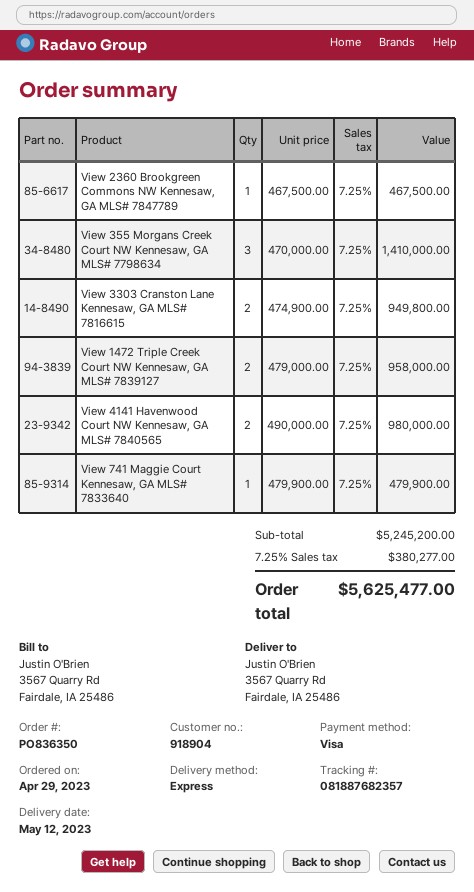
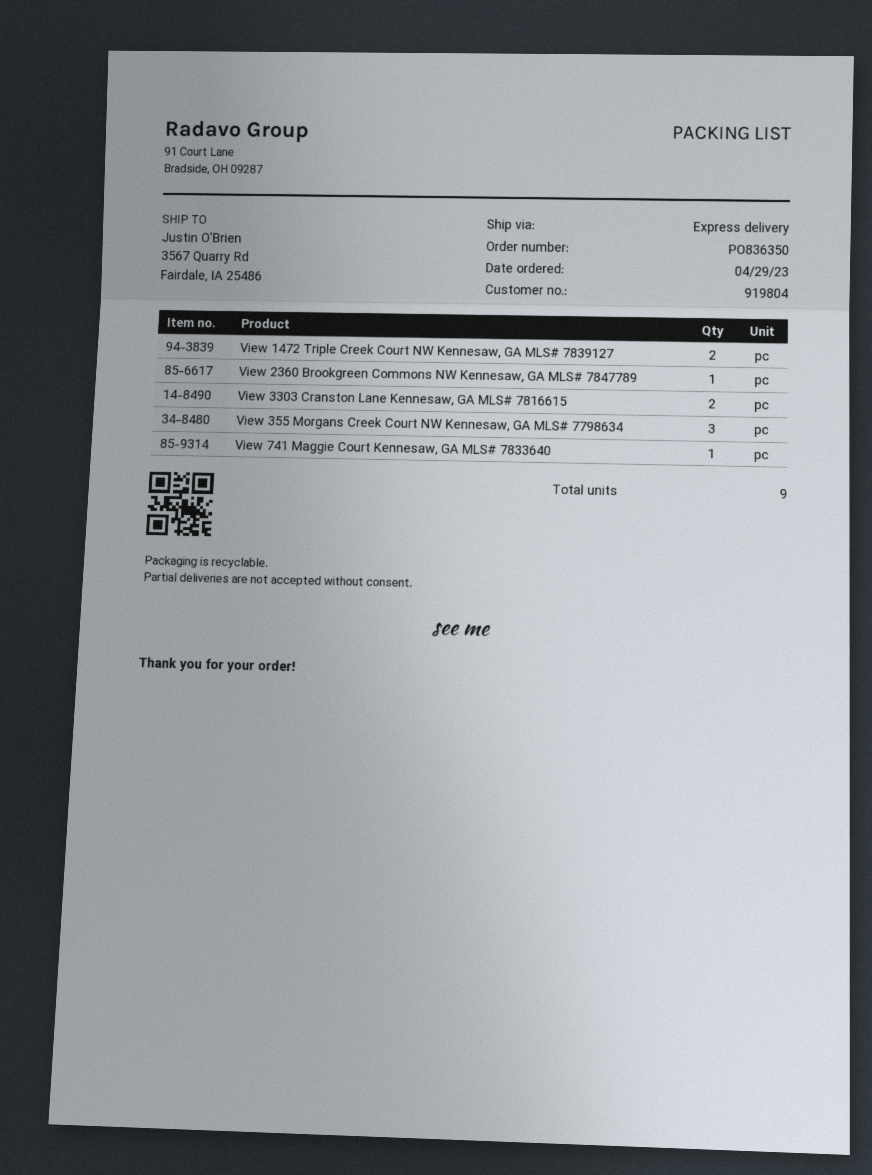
customer number: 918904 -> 919804
View 4141 Havenwood Court NW Kennesaw, GA MLS# 7840565: 2 -> none

